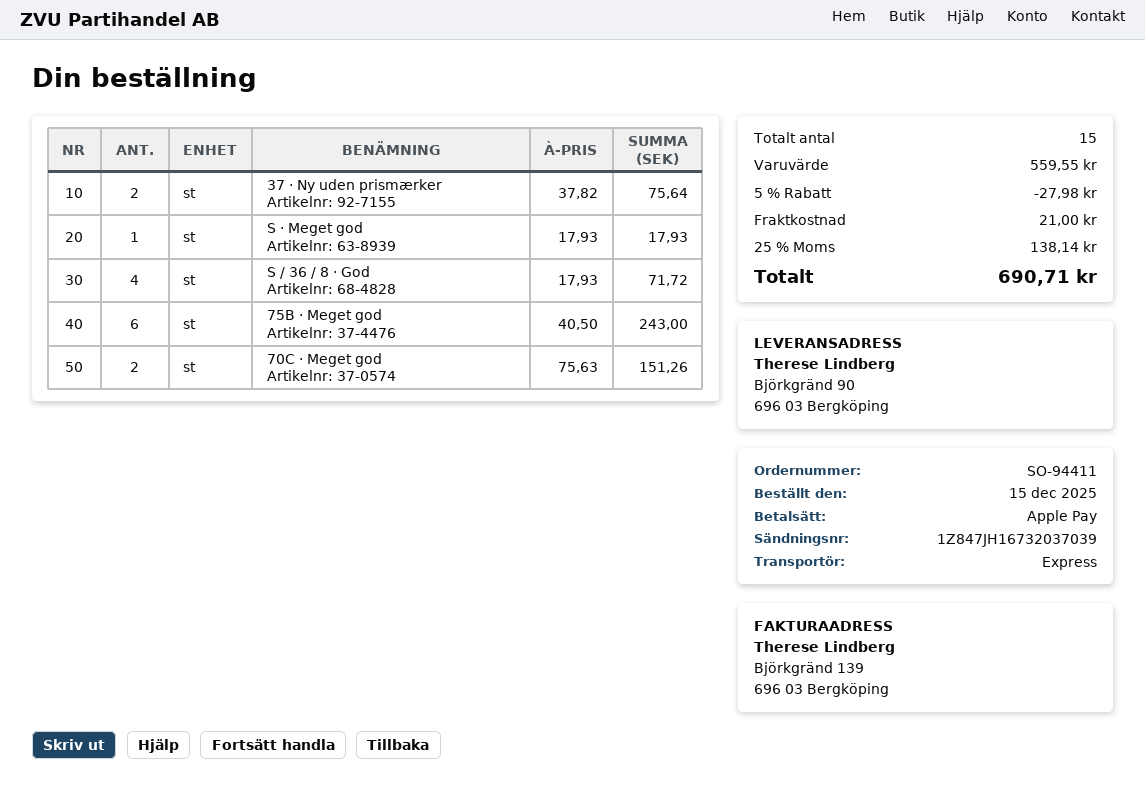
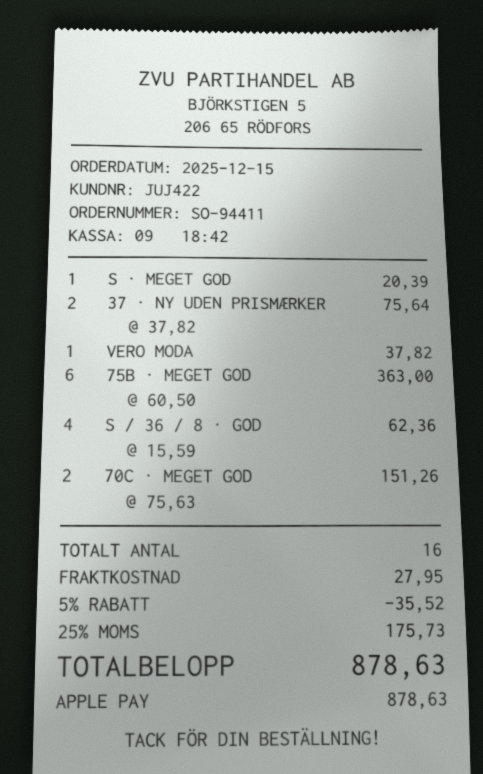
S · Meget god: 1 x 17.93 = 17.93 -> 1 x 20.39 = 20.39
S / 36 / 8 · God: 4 x 17.93 = 71.72 -> 4 x 15.59 = 62.36
75B · Meget god: 6 x 40.50 = 243.00 -> 6 x 60.50 = 363.00
VERO MODA: none -> 1 x 37.82 = 37.82
total quantity: 15 -> 16
discount: 5% = 27.98 -> 5% = 35.52
shipping: 21.00 -> 27.95
tax: 25% = 138.14 -> 25% = 175.73
total: 690.71 -> 878.63

